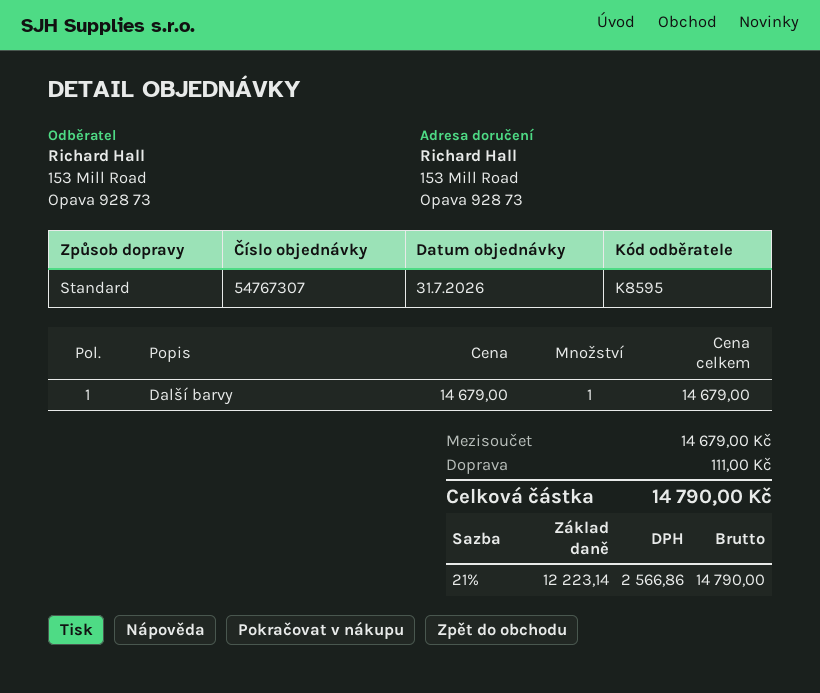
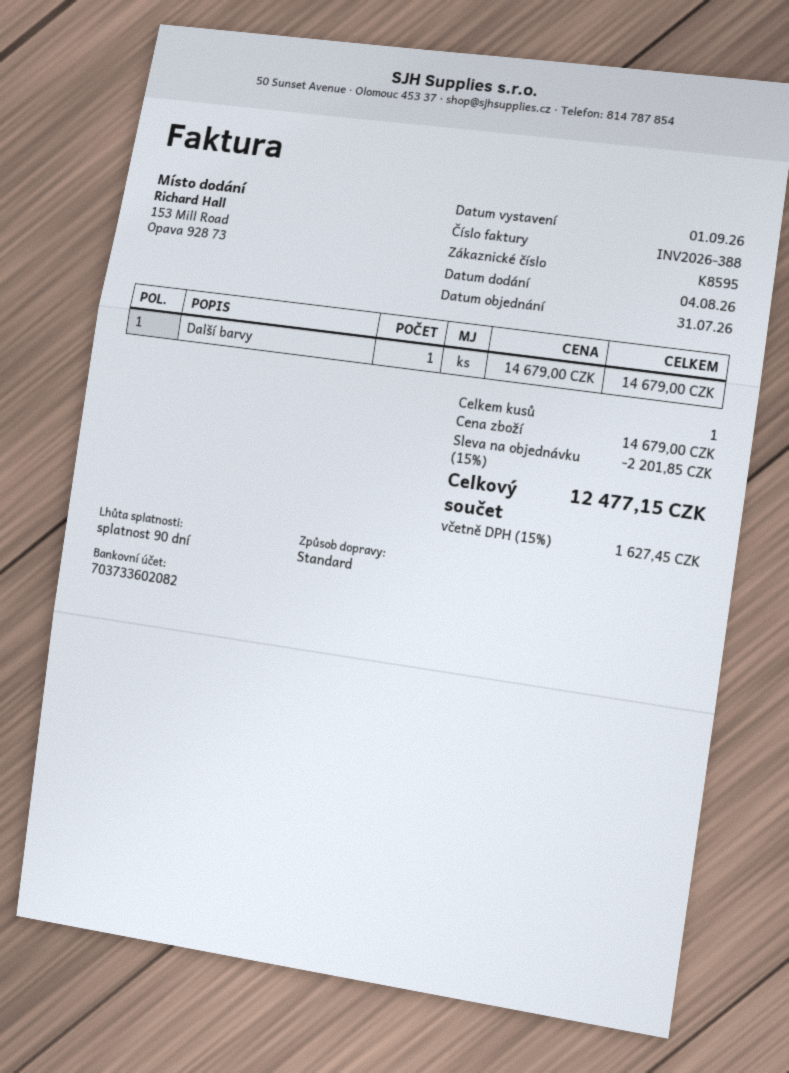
discount: none -> 15% = 2201.85
shipping: 111.00 -> none
tax: 21% = 2566.86 -> 15% = 1627.45
total: 14790.00 -> 12477.15

